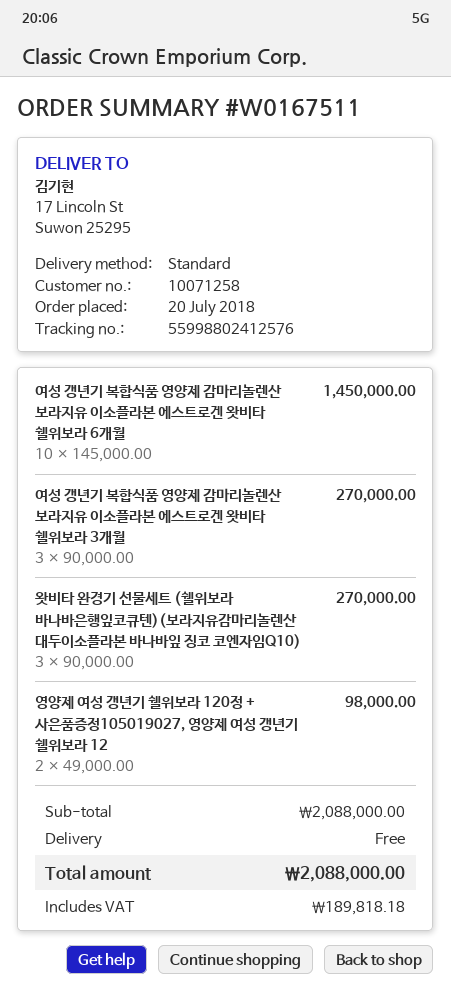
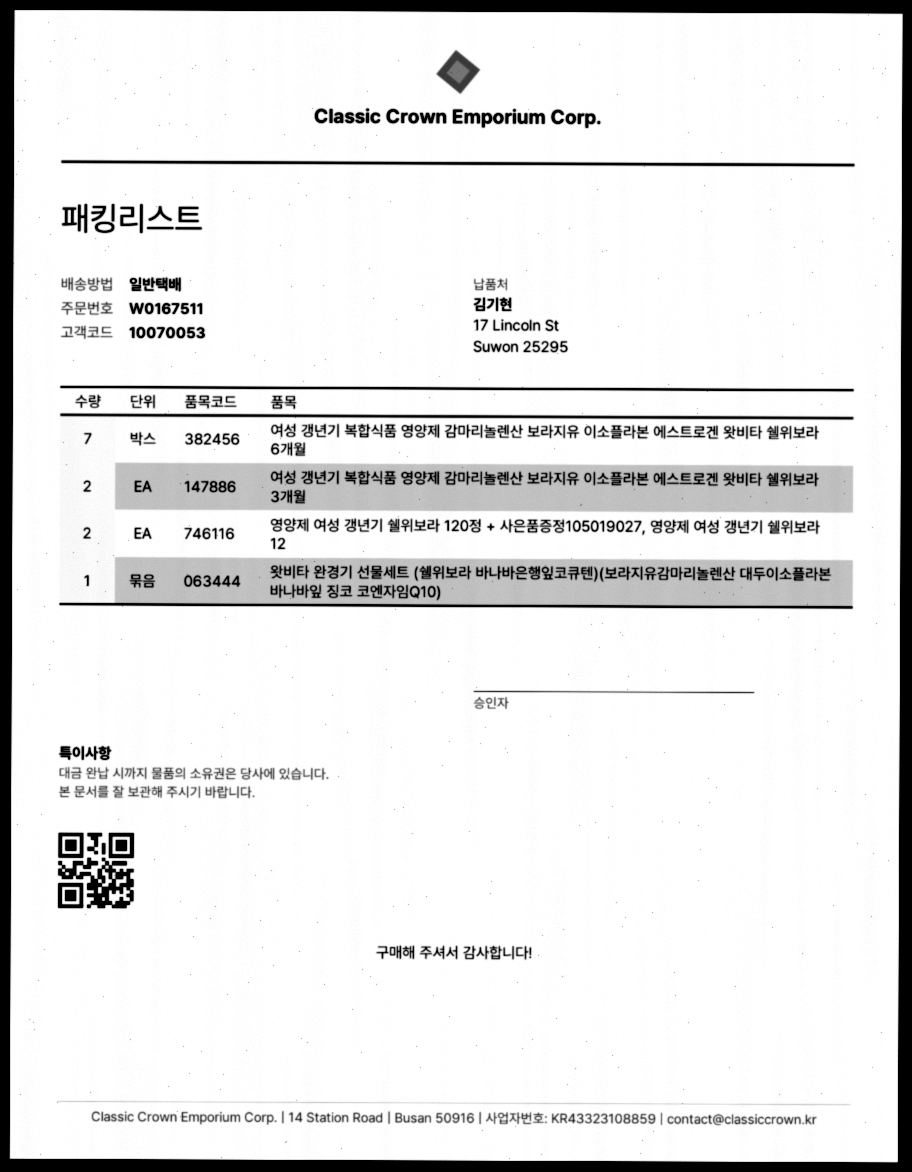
customer number: 10071258 -> 10070053
여성 갱년기 복합식품 영양제 감마리놀렌산 보라지유 이소플라본 에스트로겐 왓비타 쉘위보라 6개월: 10 -> 7
여성 갱년기 복합식품 영양제 감마리놀렌산 보라지유 이소플라본 에스트로겐 왓비타 쉘위보라 3개월: 3 -> 2
왓비타 완경기 선물세트 (쉘위보라 바나바은행잎코큐텐)(보라지유감마리놀렌산 대두이소플라본 바나바잎 징코 코엔자임Q10): 3 -> 1

